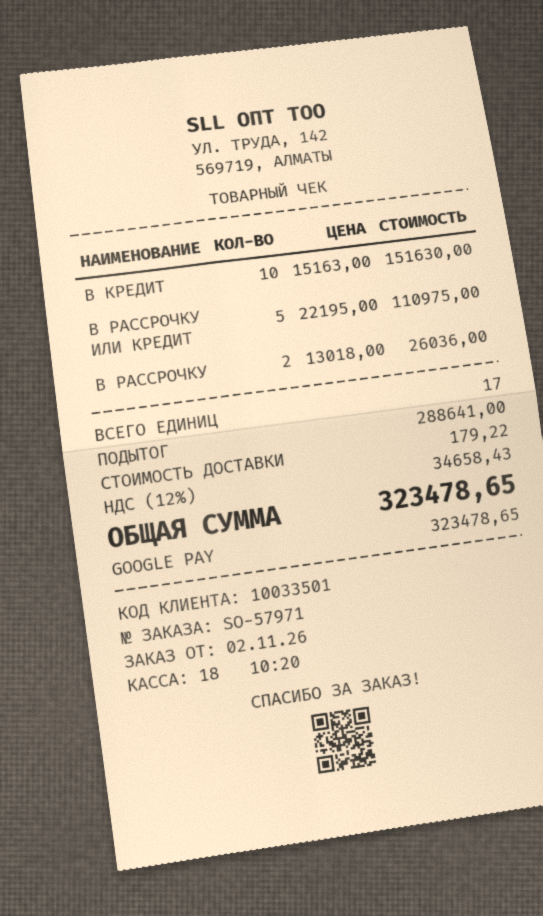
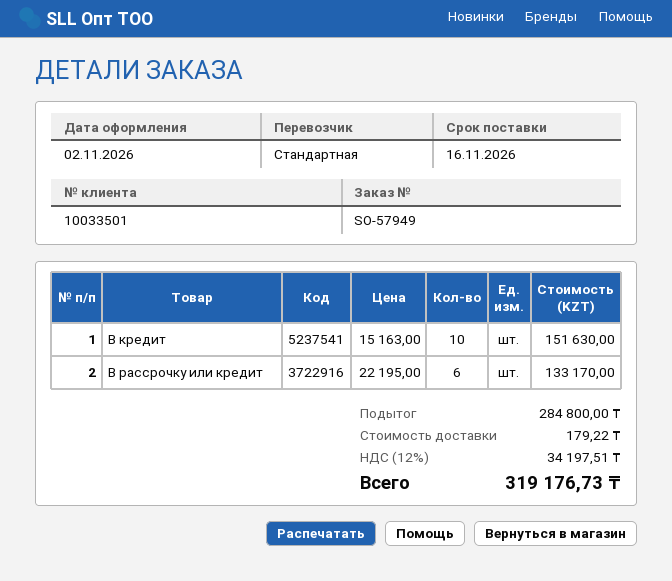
order number: SO-57971 -> SO-57949
В РАССРОЧКУ ИЛИ КРЕДИТ: 5 x 22195.00 = 110975.00 -> 6 x 22195.00 = 133170.00
В РАССРОЧКУ: 2 x 13018.00 = 26036.00 -> none
subtotal: 288641.00 -> 284800.00
tax: 12% = 34658.43 -> 12% = 34197.51
total: 323478.65 -> 319176.73

